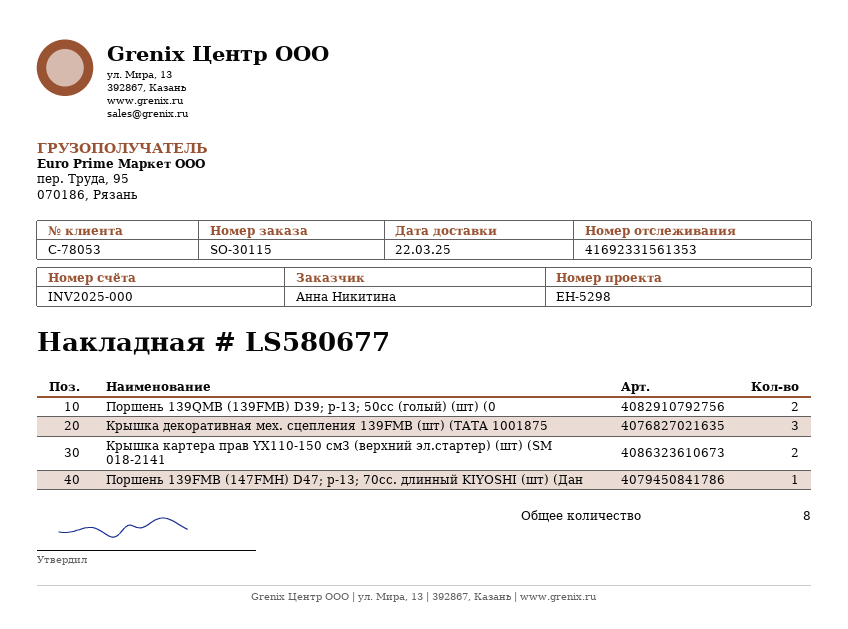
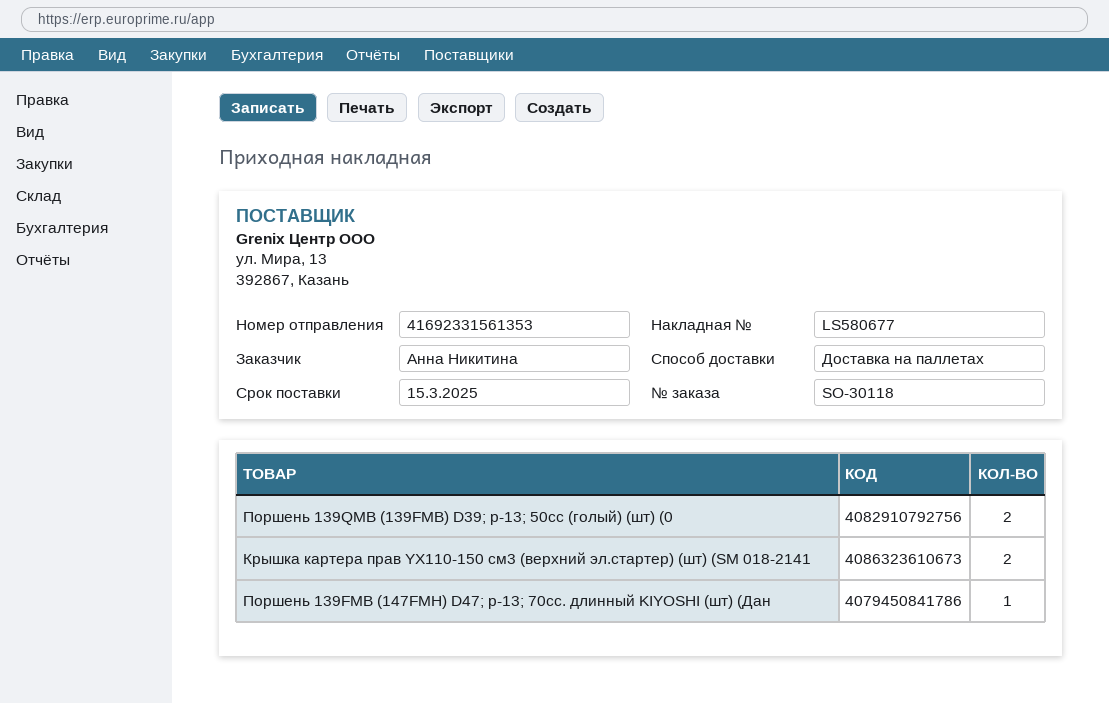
order number: SO-30115 -> SO-30118
delivery date: 2025-03-22 -> 2025-03-15
Крышка декоративная мех. сцепления 139FMB (шт) (TATA 1001875: 3 -> none

